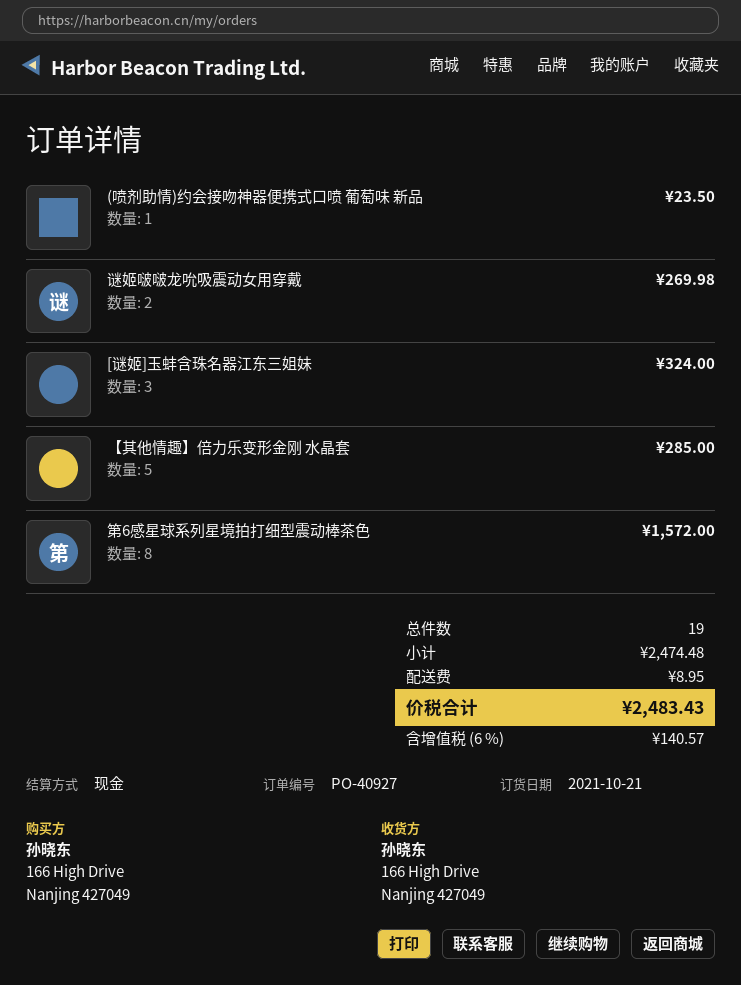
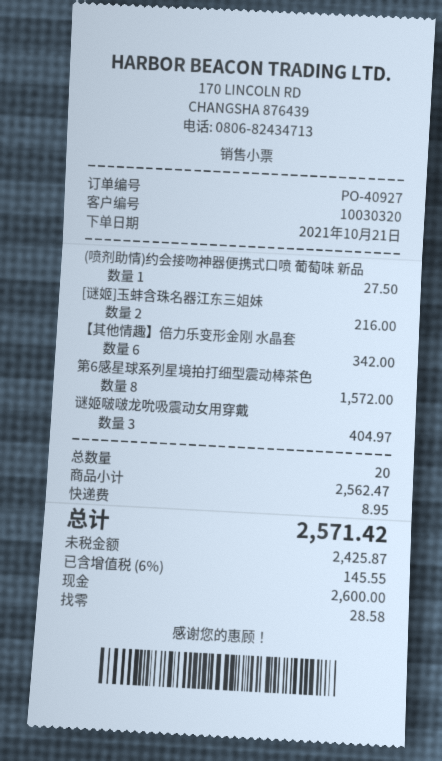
(喷剂助情)约会接吻神器便携式口喷 葡萄味 新品: 1 for 23.50 -> 1 for 27.50
谜姬啵啵龙吮吸震动女用穿戴: 2 for 269.98 -> 3 for 404.97
[谜姬]玉蚌含珠名器江东三姐妹: 3 for 324.00 -> 2 for 216.00
【其他情趣】倍力乐变形金刚 水晶套: 5 for 285.00 -> 6 for 342.00
total quantity: 19 -> 20
subtotal: 2474.48 -> 2562.47
tax: 6% = 140.57 -> 6% = 145.55
total: 2483.43 -> 2571.42

